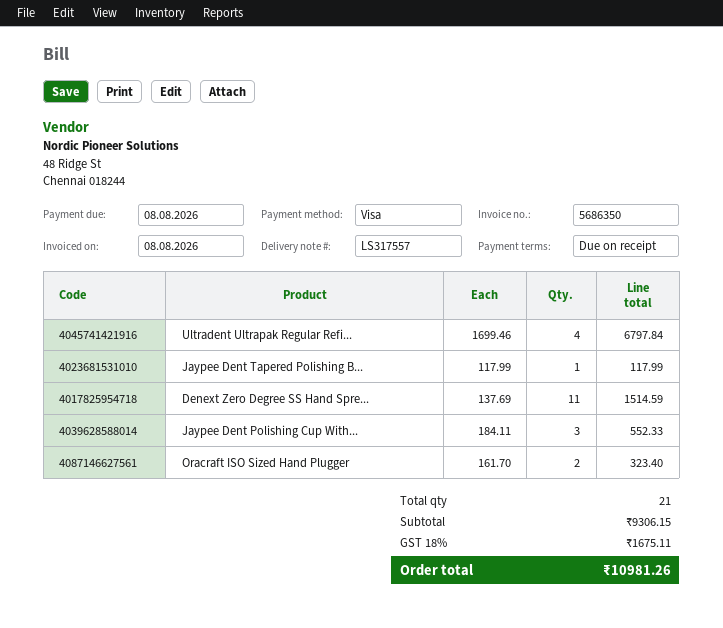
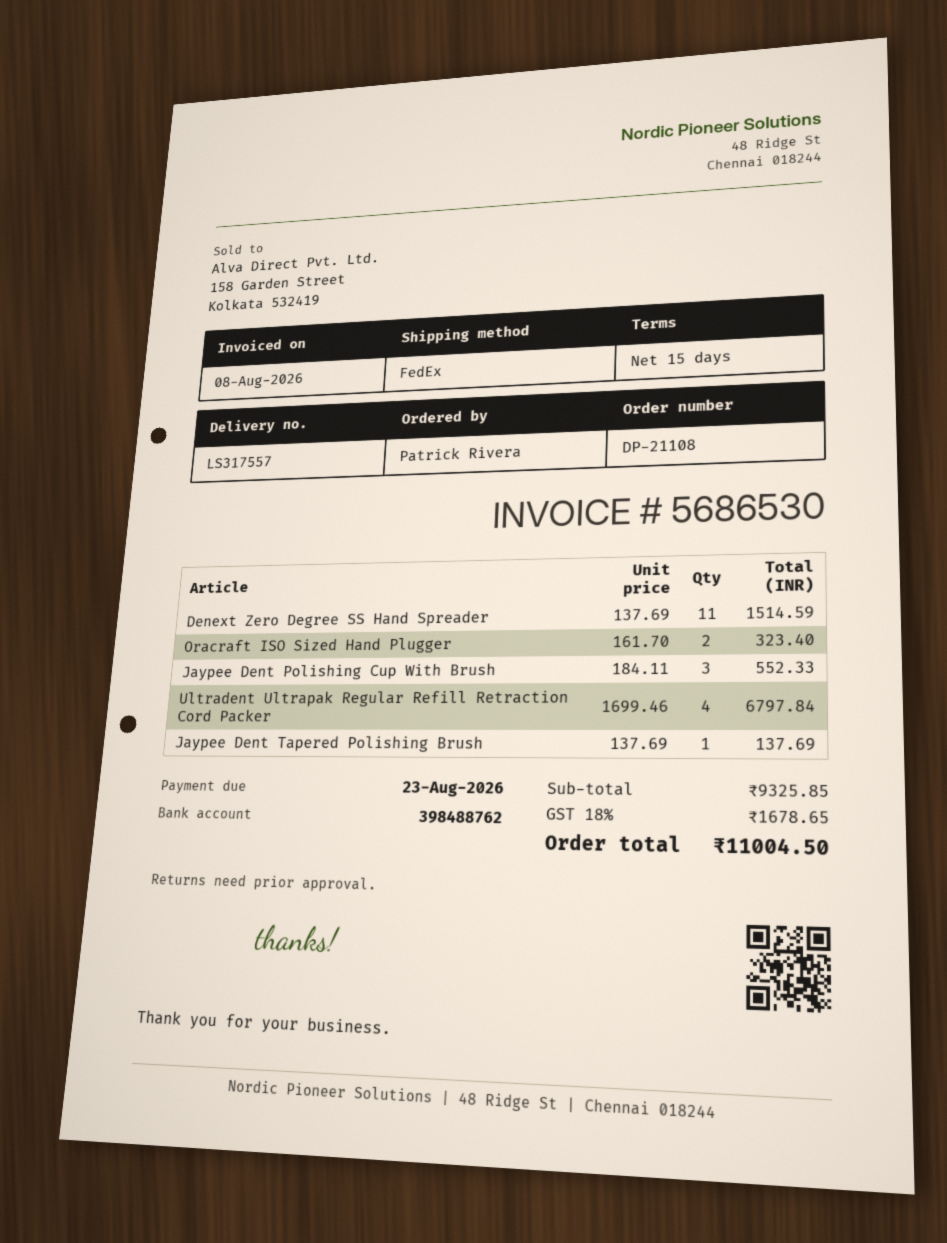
invoice number: 5686350 -> 5686530
payment terms: on receipt -> 15 days
due date: 2026-08-08 -> 2026-08-23
Jaypee Dent Tapered Polishing B...: 1 x 117.99 = 117.99 -> 1 x 137.69 = 137.69
subtotal: 9306.15 -> 9325.85
tax: 18% = 1675.11 -> 18% = 1678.65
total: 10981.26 -> 11004.50

